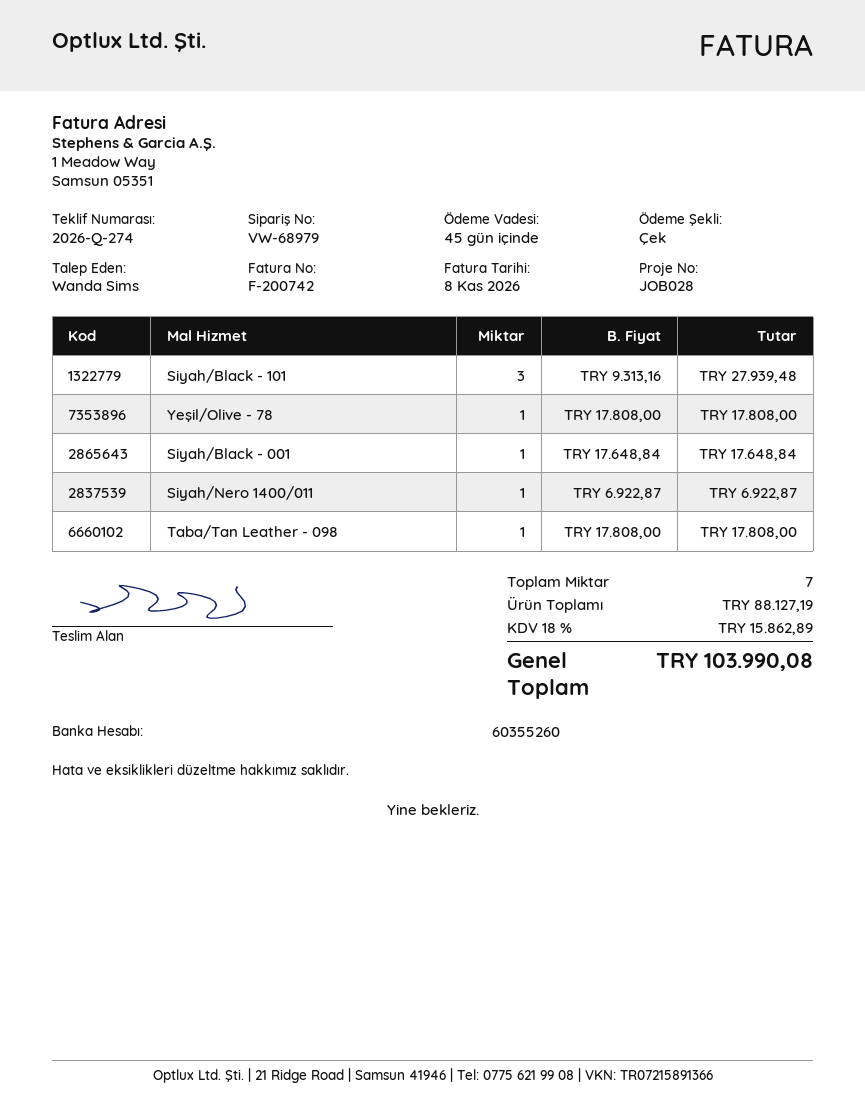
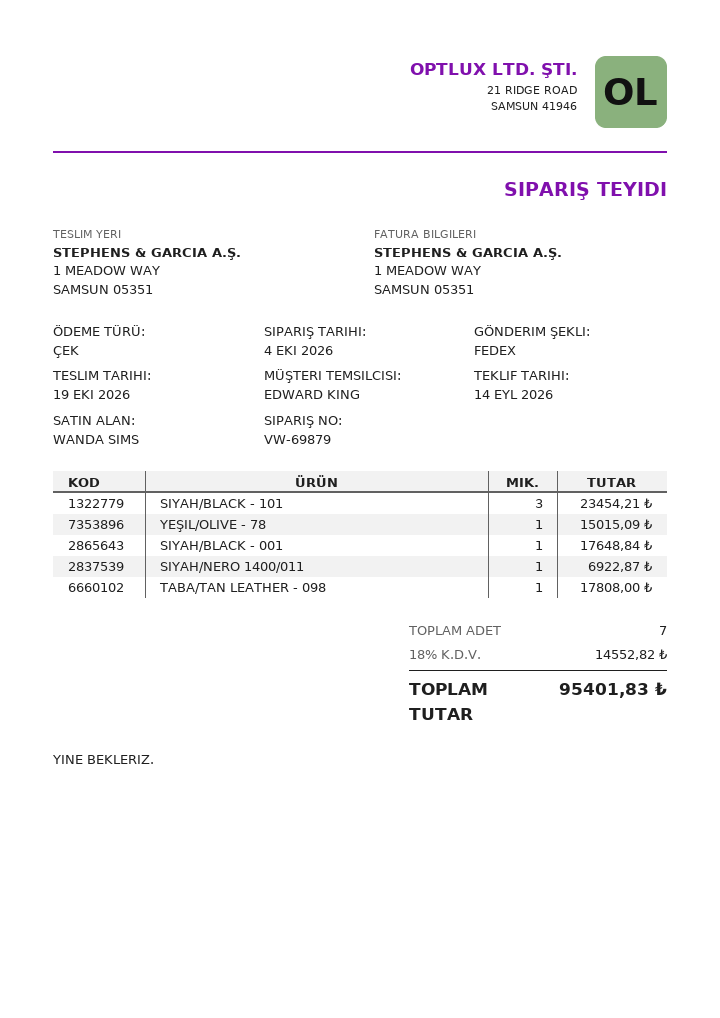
order number: VW-68979 -> VW-69879
Siyah/Black - 101: 3 for 27939.48 -> 3 for 23454.21
Yeşil/Olive - 78: 1 for 17808.00 -> 1 for 15015.09
tax: 18% = 15862.89 -> 18% = 14552.82
total: 103990.08 -> 95401.83

